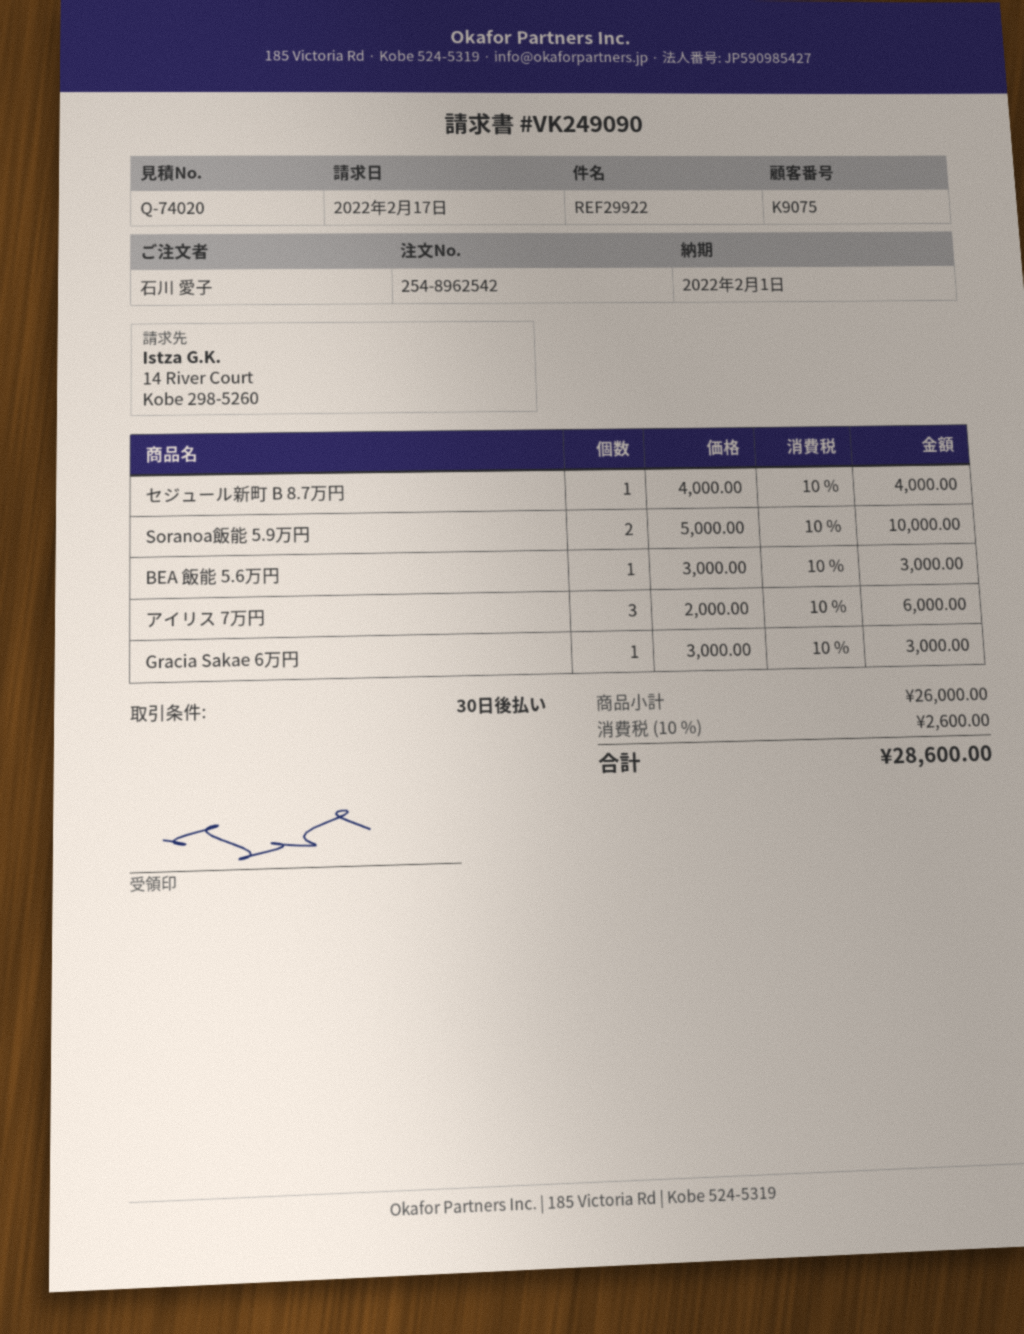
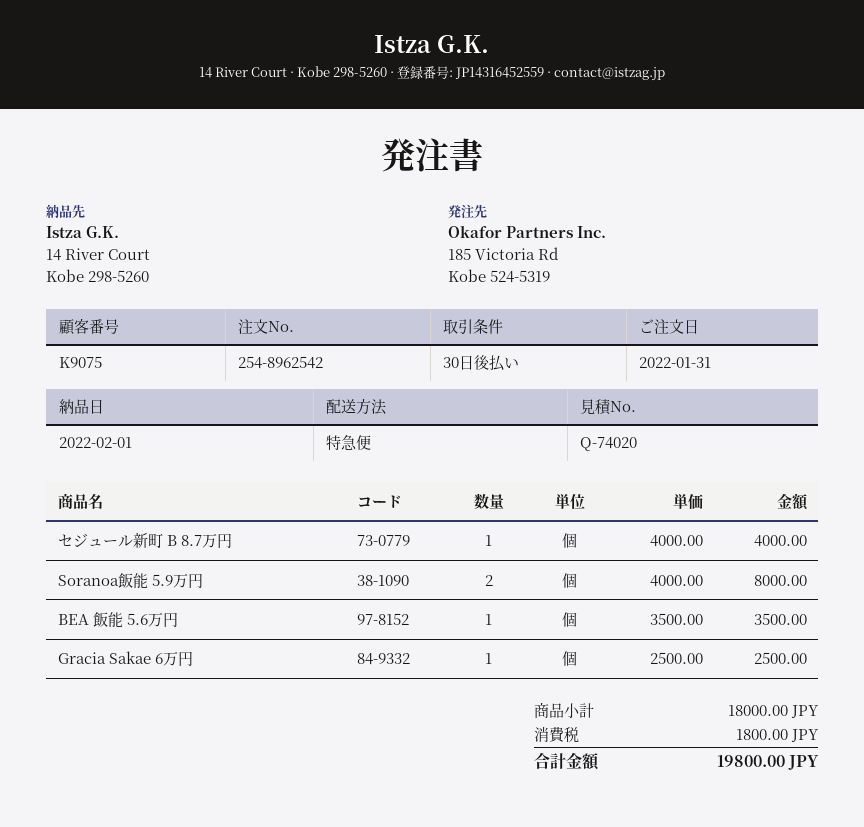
Soranoa飯能 5.9万円: 2 x 5000.00 = 10000.00 -> 2 x 4000.00 = 8000.00
BEA 飯能 5.6万円: 1 x 3000.00 = 3000.00 -> 1 x 3500.00 = 3500.00
アイリス 7万円: 3 x 2000.00 = 6000.00 -> none
Gracia Sakae 6万円: 1 x 3000.00 = 3000.00 -> 1 x 2500.00 = 2500.00
subtotal: 26000.00 -> 18000.00
tax: 2600.00 -> 1800.00
total: 28600.00 -> 19800.00

